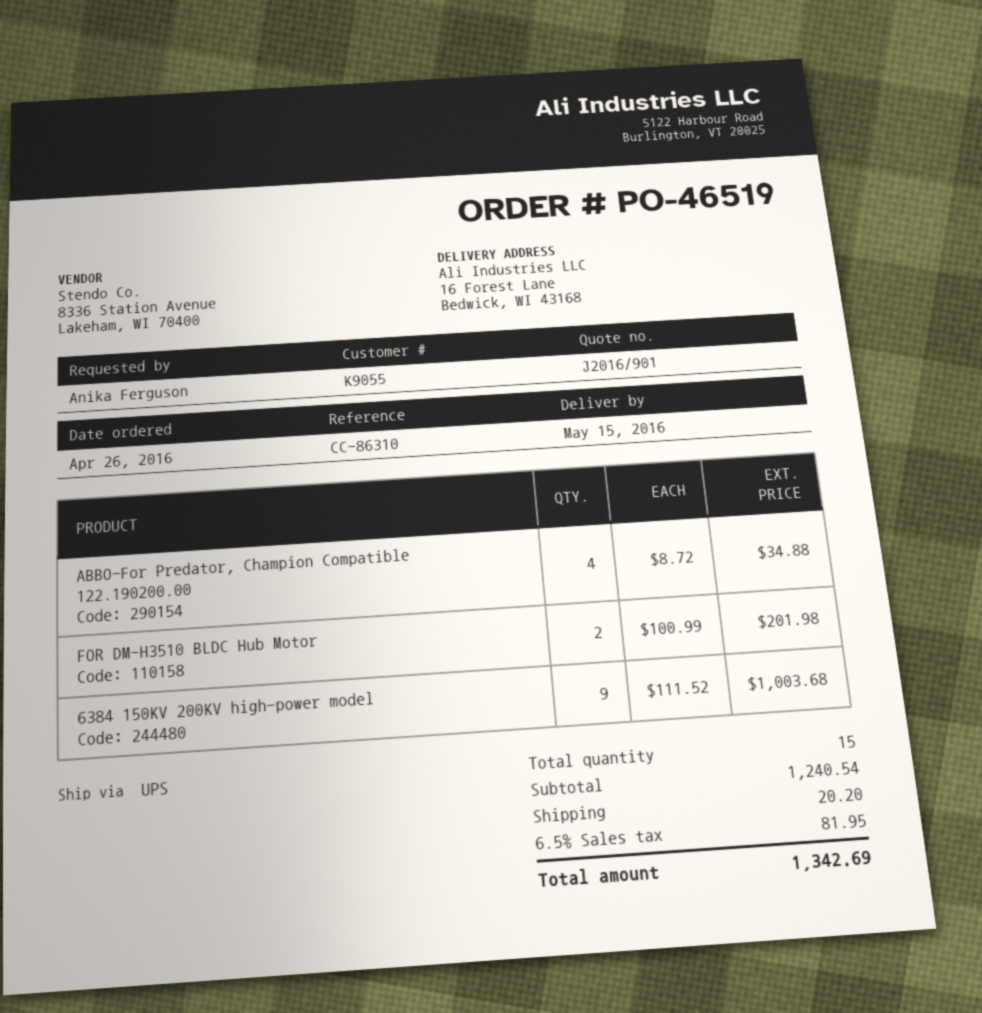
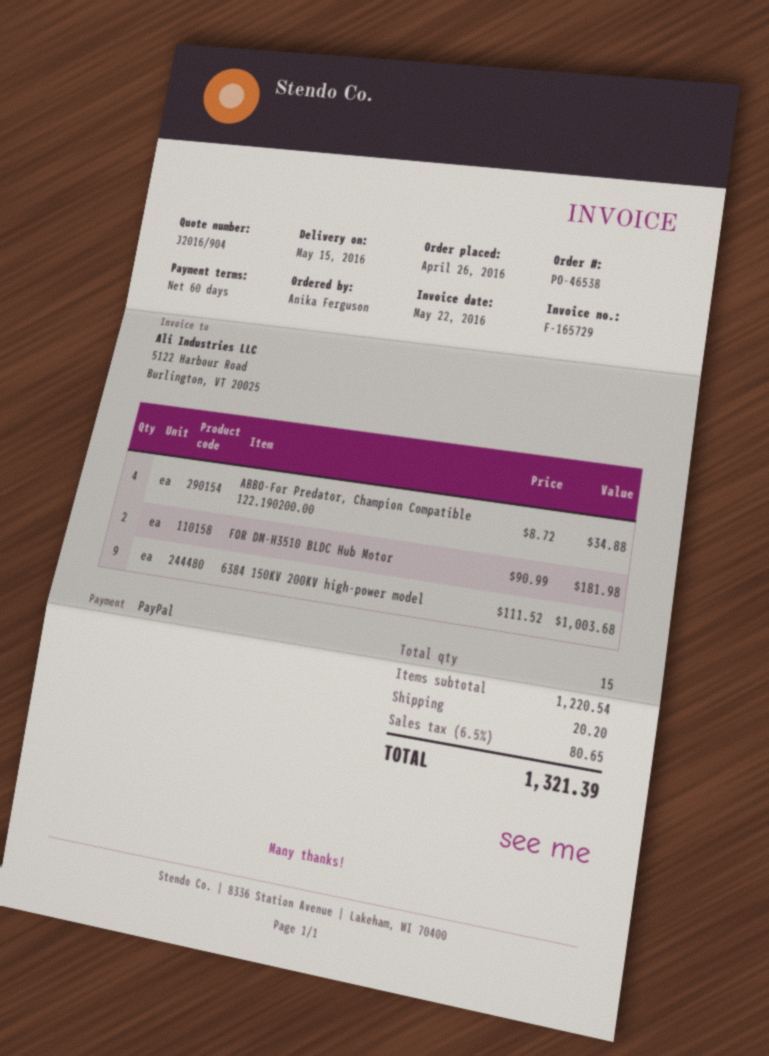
quote number: J2016/901 -> J2016/904
order number: PO-46519 -> PO-46538
FOR DM-H3510 BLDC Hub Motor: 2 x 100.99 = 201.98 -> 2 x 90.99 = 181.98
subtotal: 1240.54 -> 1220.54
tax: 6.5% = 81.95 -> 6.5% = 80.65
total: 1342.69 -> 1321.39

